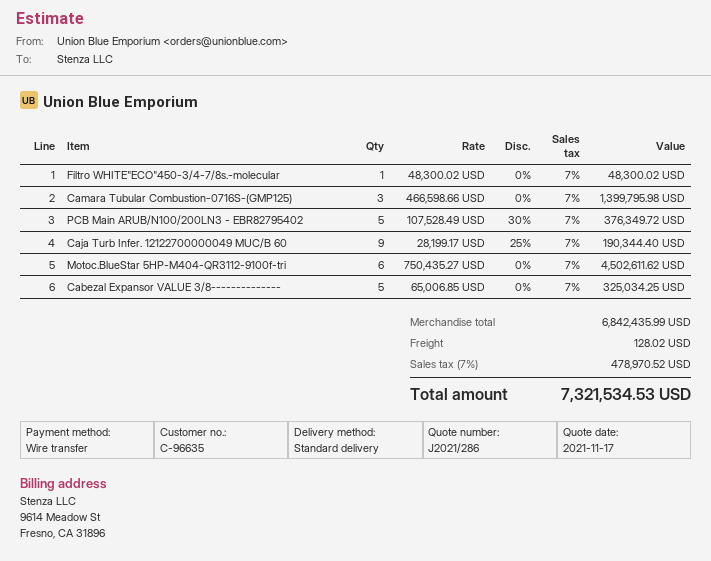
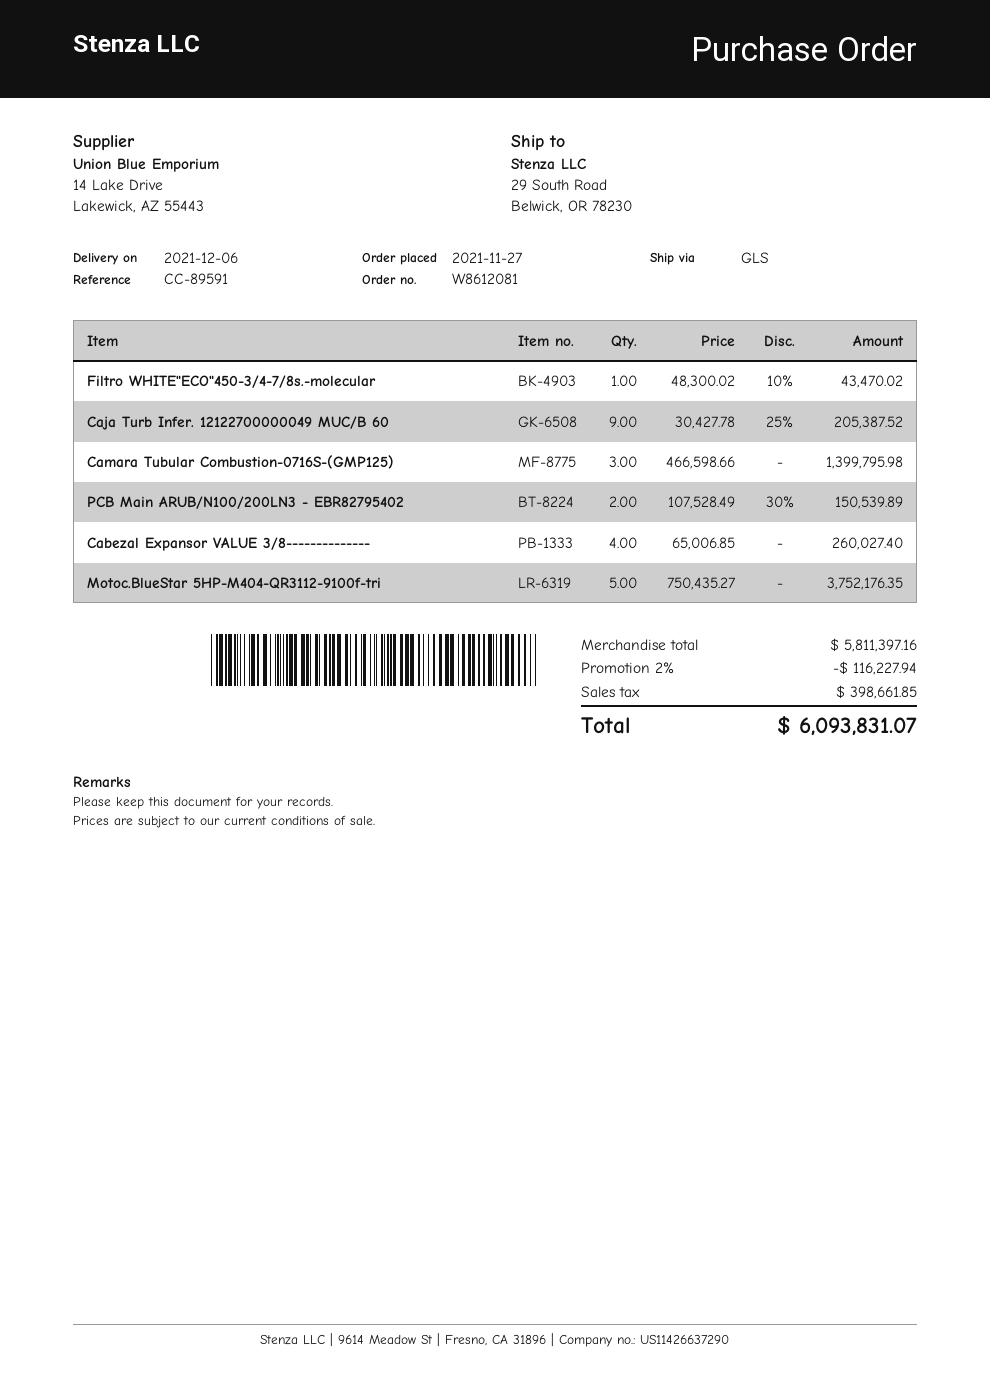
shipping method: standard -> GLS
Filtro WHITE"ECO"450-3/4-7/8s.-molecular: 1 x 48300.02 = 48300.02 -> 1 x 48300.02 - 10% = 43470.02
PCB Main ARUB/N100/200LN3 - EBR82795402: 5 x 107528.49 - 30% = 376349.72 -> 2 x 107528.49 - 30% = 150539.89
Caja Turb Infer. 12122700000049 MUC/B 60: 9 x 28199.17 - 25% = 190344.40 -> 9 x 30427.78 - 25% = 205387.52
Motoc.BlueStar 5HP-M404-QR3112-9100f-tri: 6 x 750435.27 = 4502611.62 -> 5 x 750435.27 = 3752176.35
Cabezal Expansor VALUE 3/8--------------: 5 x 65006.85 = 325034.25 -> 4 x 65006.85 = 260027.40
subtotal: 6842435.99 -> 5811397.16
discount: none -> 2% = 116227.94
shipping: 128.02 -> none
tax: 478970.52 -> 398661.85
total: 7321534.53 -> 6093831.07

